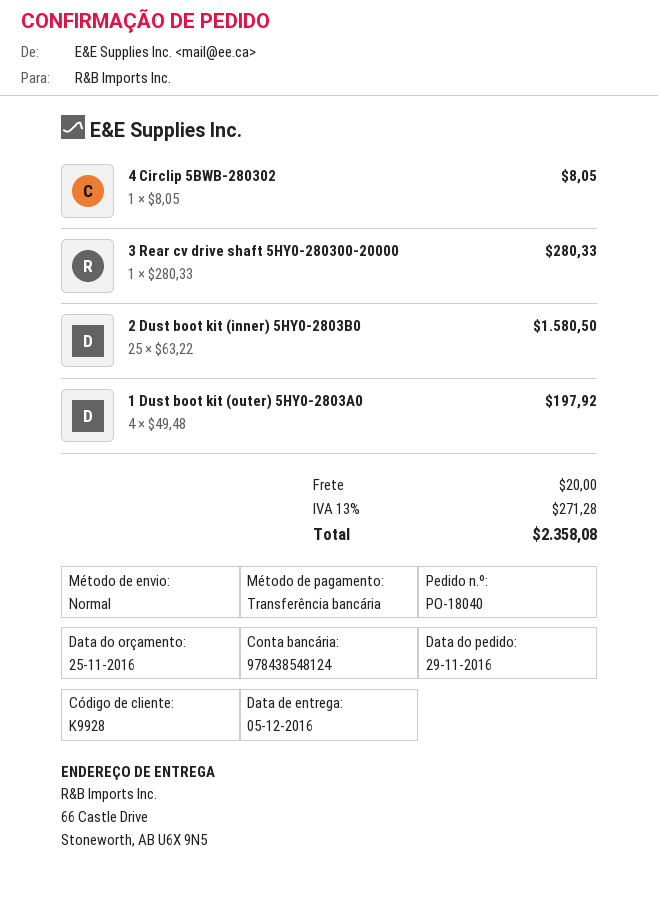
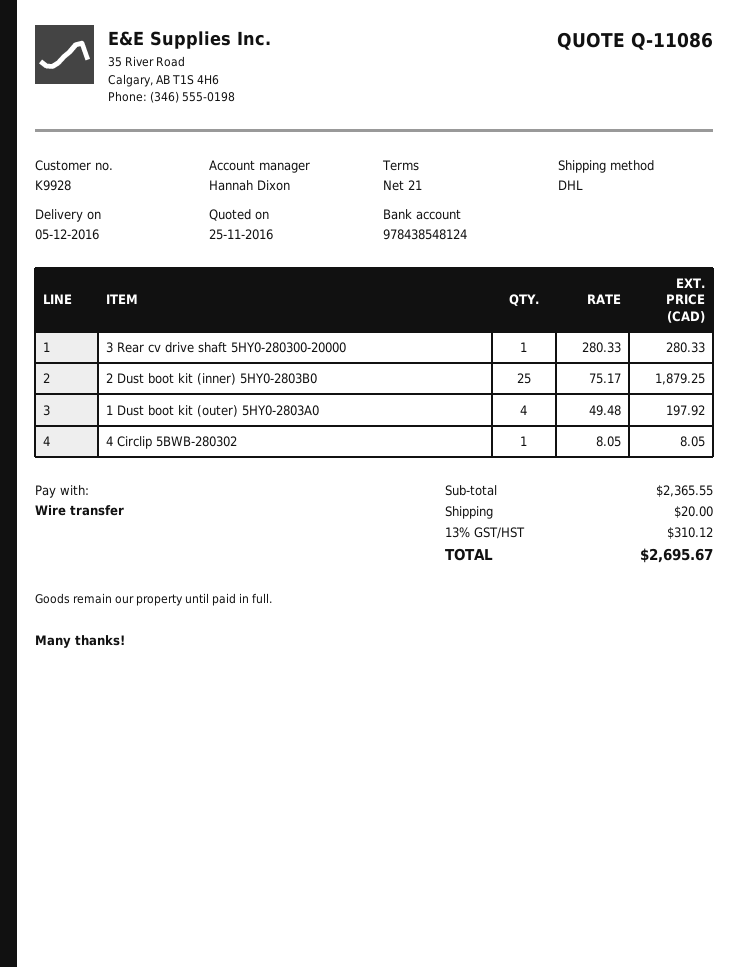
shipping method: standard -> DHL
2 Dust boot kit (inner) 5HY0-2803B0: 25 x 63.22 = 1580.50 -> 25 x 75.17 = 1879.25
tax: 13% = 271.28 -> 13% = 310.12
total: 2358.08 -> 2695.67

